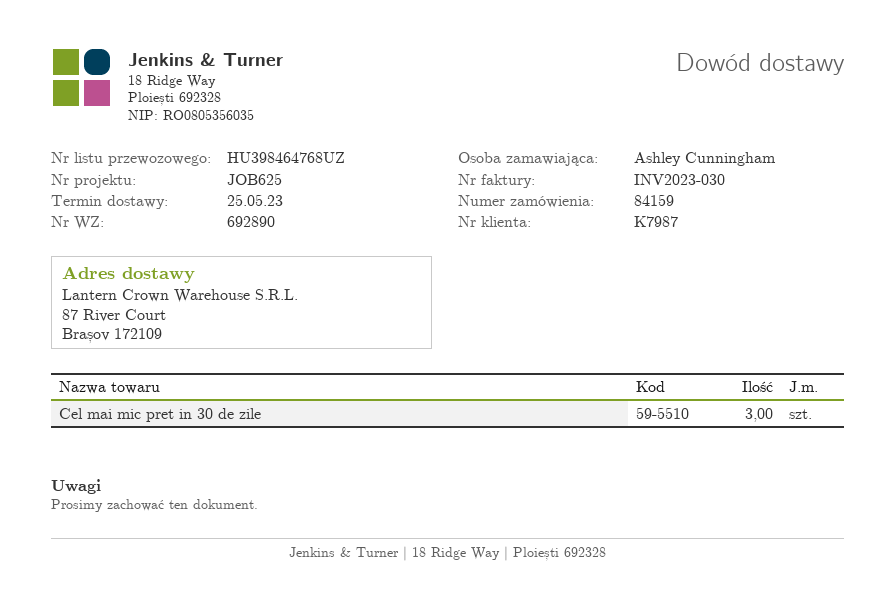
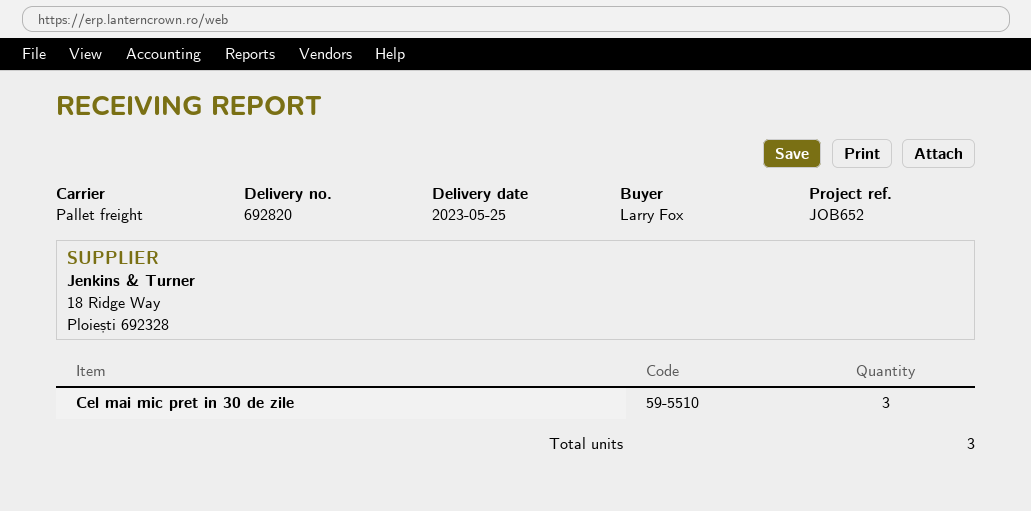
delivery note number: 692890 -> 692820
reference: JOB625 -> JOB652
ordered by: Ashley Cunningham -> Larry Fox

